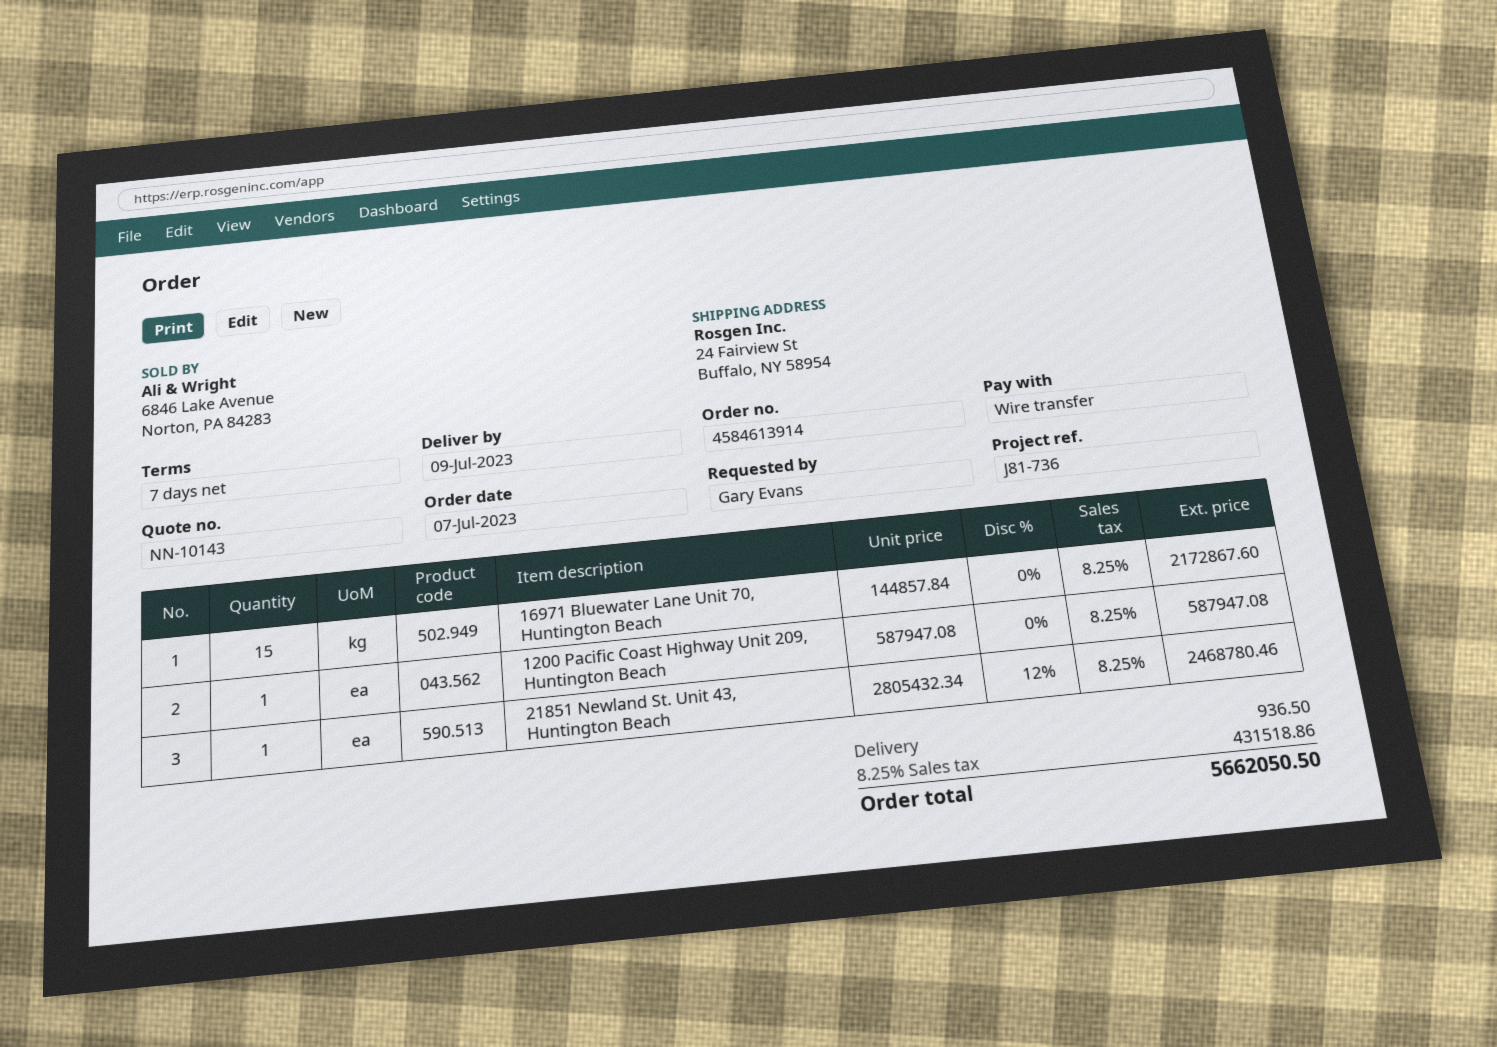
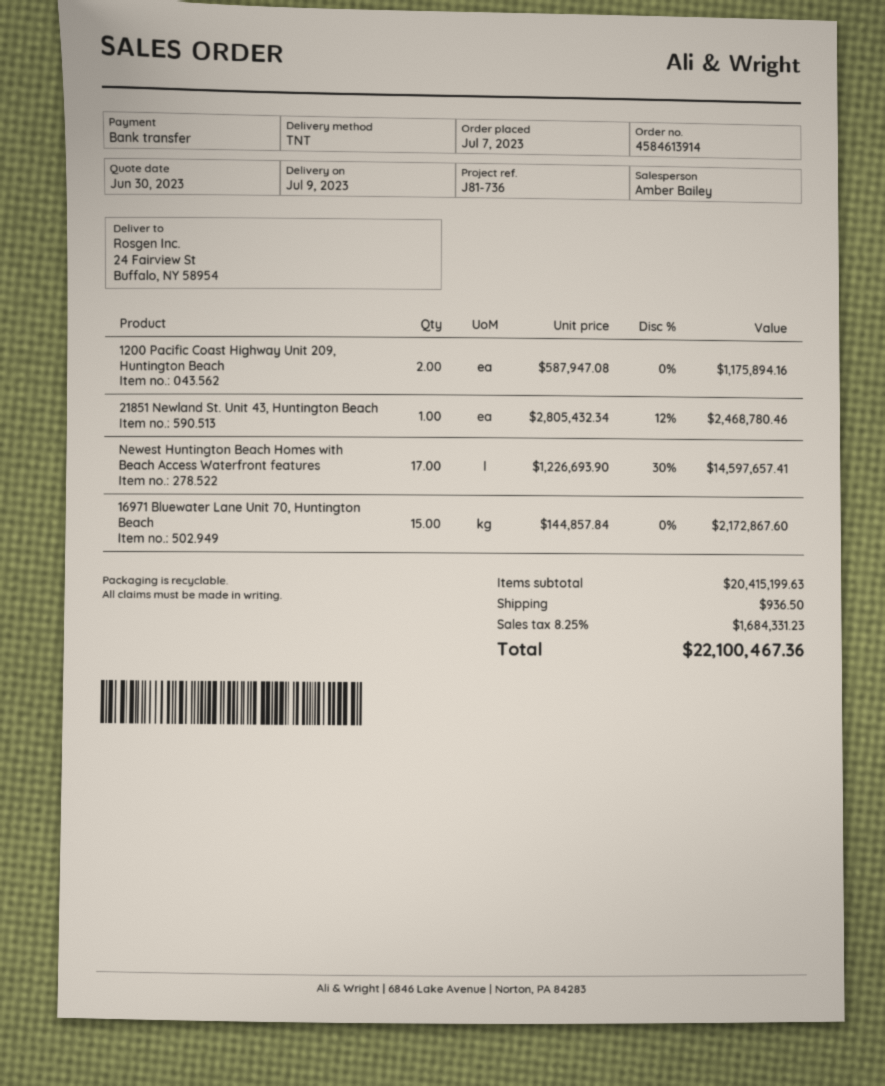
1200 Pacific Coast Highway Unit 209, Huntington Beach: 1 x 587947.08 = 587947.08 -> 2 x 587947.08 = 1175894.16
Newest Huntington Beach Homes with Beach Access Waterfront features: none -> 17 x 1226693.90 - 30% = 14597657.41
tax: 8.25% = 431518.86 -> 8.25% = 1684331.23
total: 5662050.50 -> 22100467.36

